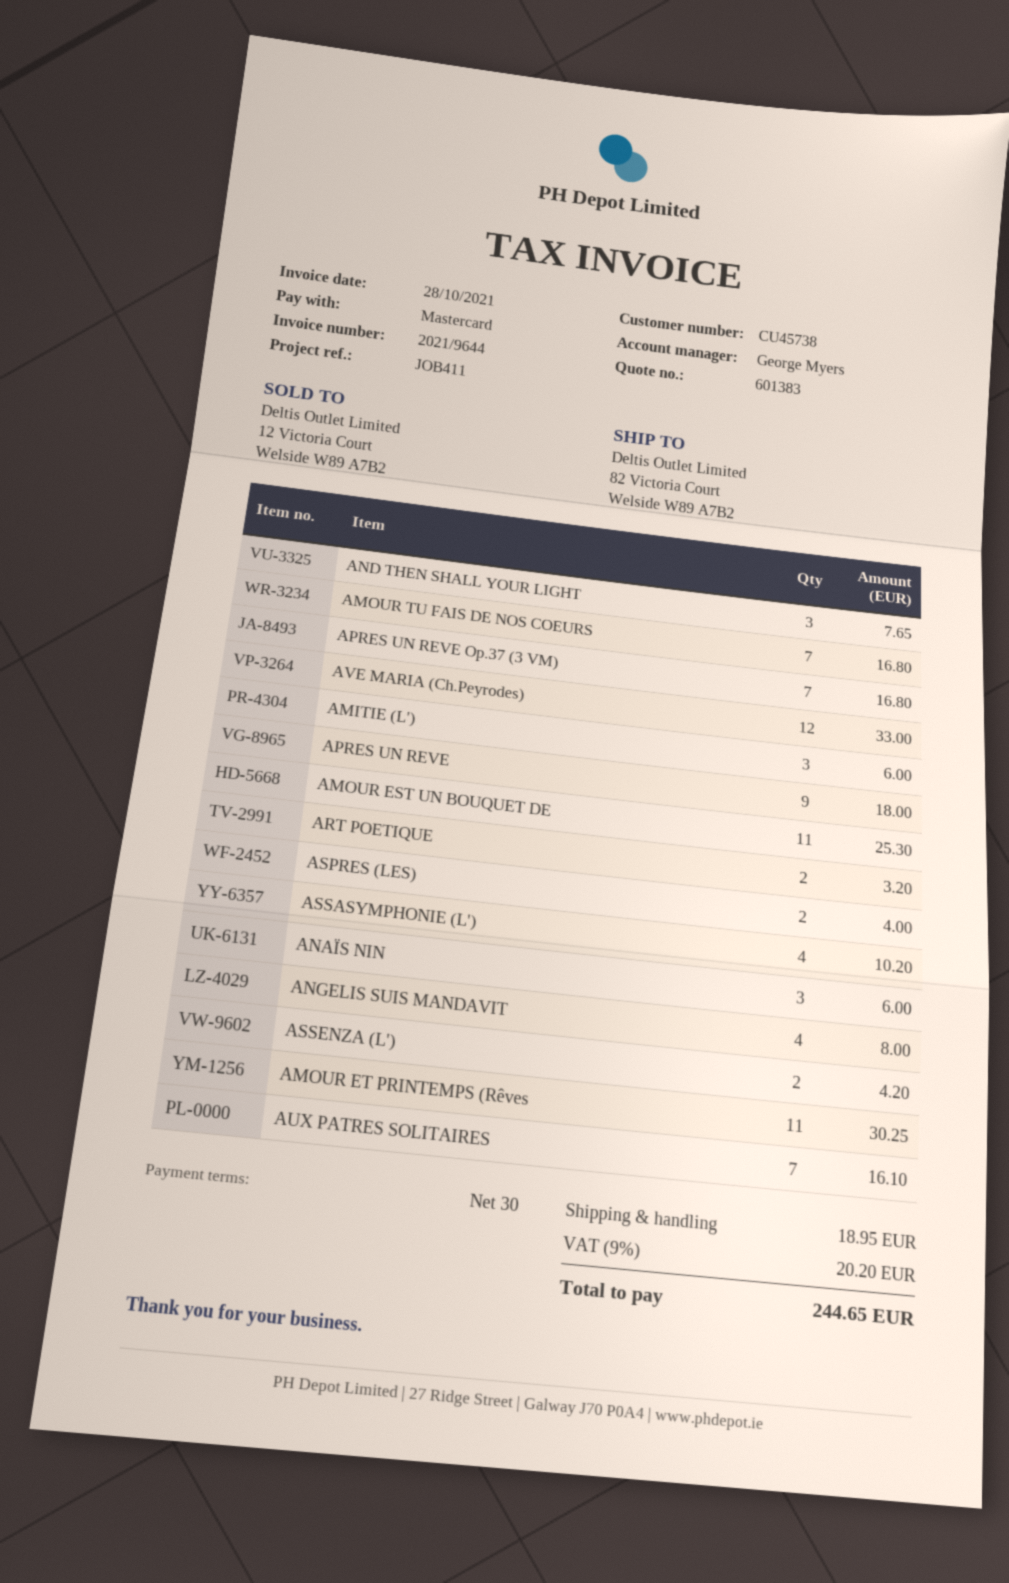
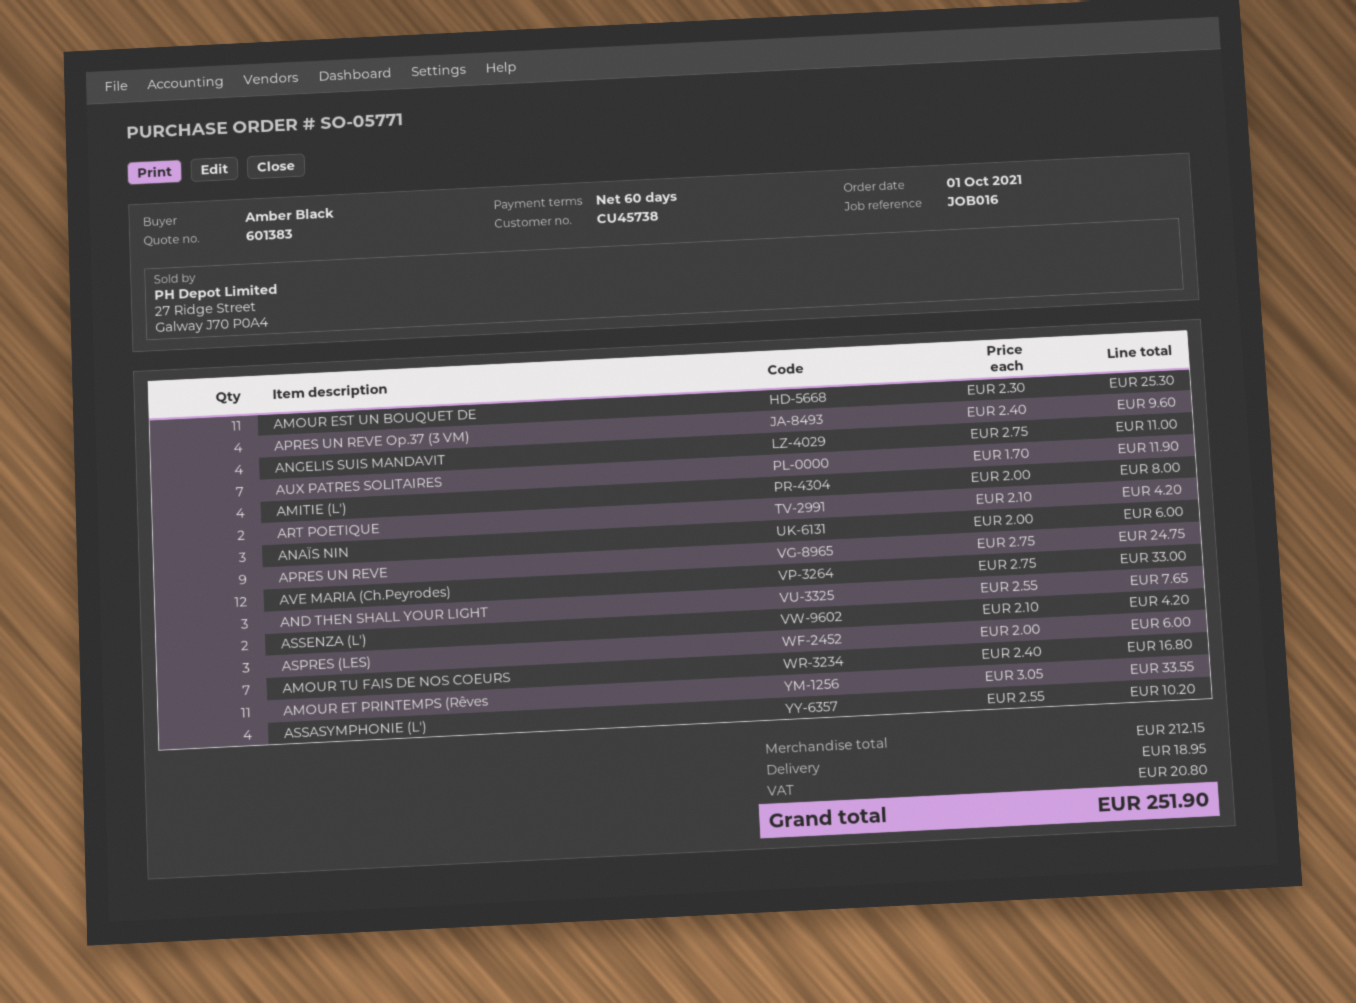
payment terms: 30 days -> 60 days
reference: JOB411 -> JOB016
APRES UN REVE Op.37 (3 VM): 7 for 16.80 -> 4 for 9.60
AMITIE (L'): 3 for 6.00 -> 4 for 8.00
APRES UN REVE: 9 for 18.00 -> 9 for 24.75
ART POETIQUE: 2 for 3.20 -> 2 for 4.20
ASPRES (LES): 2 for 4.00 -> 3 for 6.00
ANGELIS SUIS MANDAVIT: 4 for 8.00 -> 4 for 11.00
AMOUR ET PRINTEMPS (Rêves: 11 for 30.25 -> 11 for 33.55
AUX PATRES SOLITAIRES: 7 for 16.10 -> 7 for 11.90
tax: 20.20 -> 20.80
total: 244.65 -> 251.90

